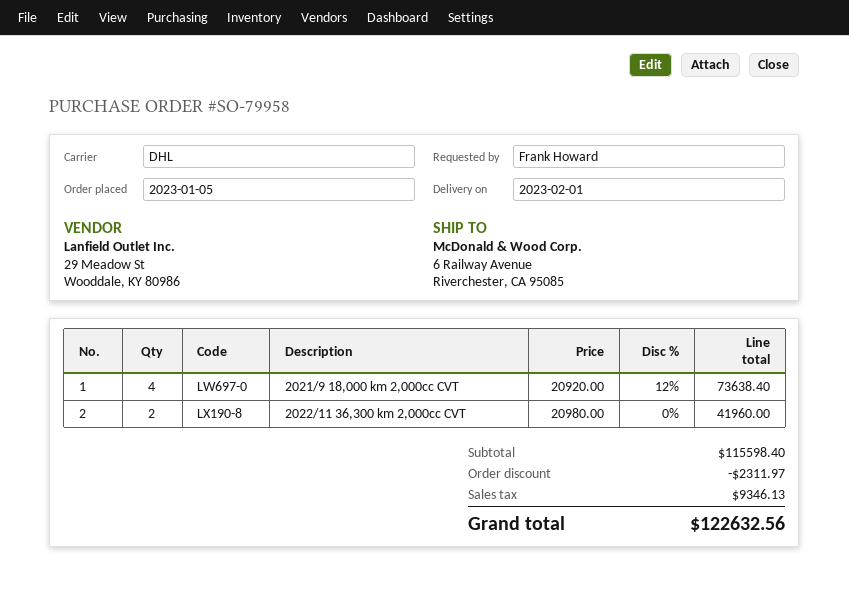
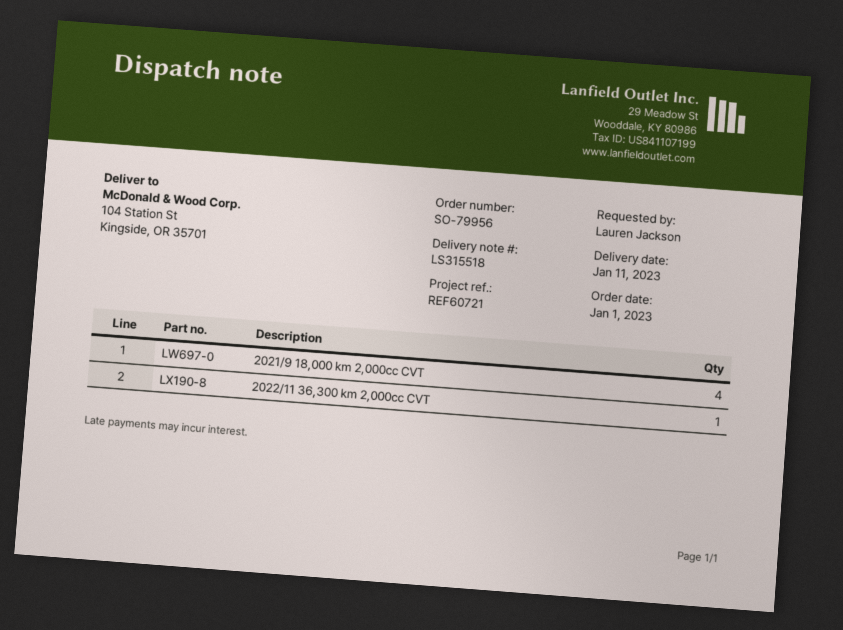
order number: SO-79958 -> SO-79956
order date: 2023-01-05 -> 2023-01-01
delivery date: 2023-02-01 -> 2023-01-11
ordered by: Frank Howard -> Lauren Jackson
ship to: 6 Railway Avenue, Riverchester, CA 95085 -> 104 Station St, Kingside, OR 35701
2022/11 36,300 km 2,000cc CVT: 2 -> 1

